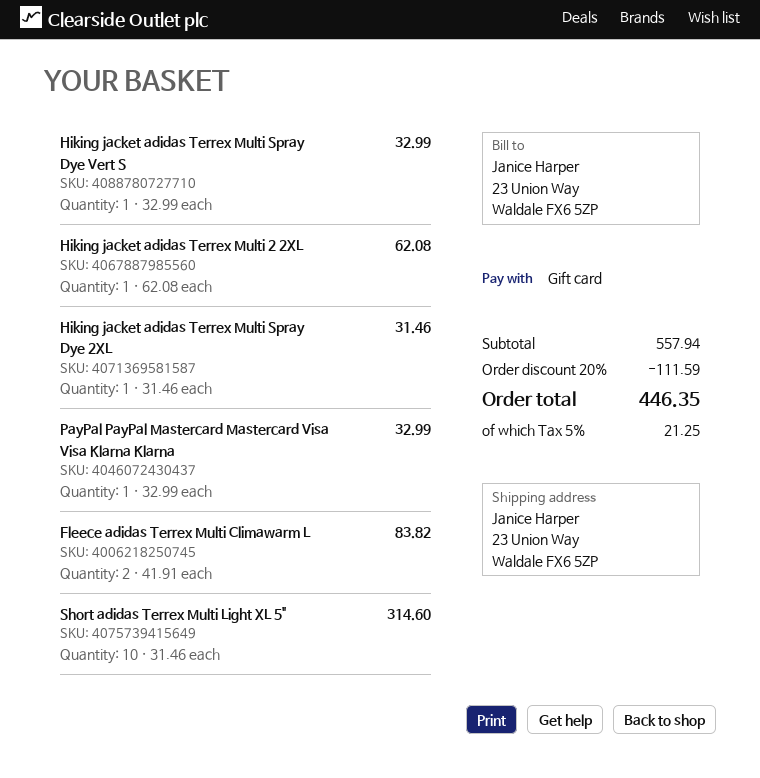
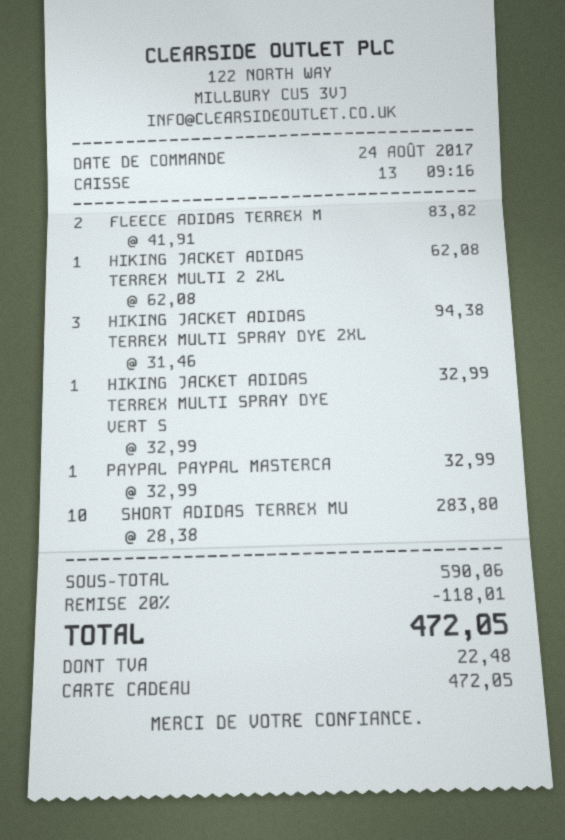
Hiking jacket adidas Terrex Multi Spray Dye 2XL: 1 x 31.46 = 31.46 -> 3 x 31.46 = 94.38
Short adidas Terrex Multi Light XL 5": 10 x 31.46 = 314.60 -> 10 x 28.38 = 283.80
subtotal: 557.94 -> 590.06
discount: 20% = 111.59 -> 20% = 118.01
tax: 21.25 -> 22.48
total: 446.35 -> 472.05

